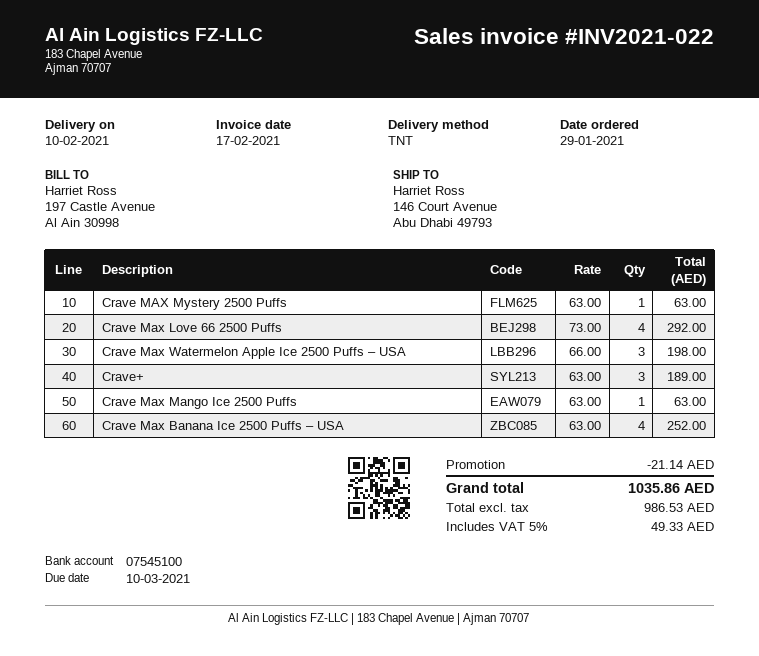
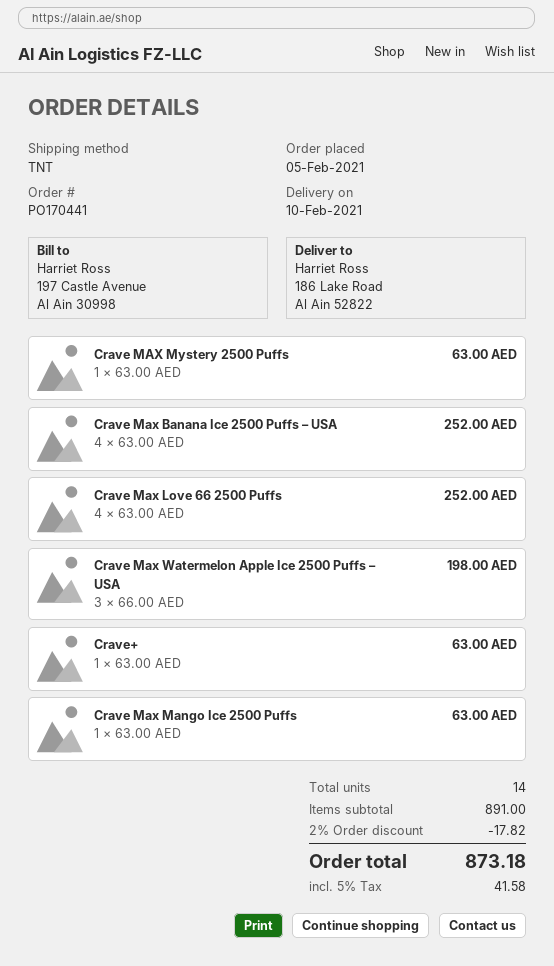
order date: 2021-01-29 -> 2021-02-05
ship to: 146 Court Avenue, Abu Dhabi 49793 -> 186 Lake Road, Al Ain 52822
Crave Max Love 66 2500 Puffs: 4 x 73.00 = 292.00 -> 4 x 63.00 = 252.00
Crave+: 3 x 63.00 = 189.00 -> 1 x 63.00 = 63.00
discount: 21.14 -> 17.82
tax: 5% = 49.33 -> 5% = 41.58
total: 1035.86 -> 873.18

